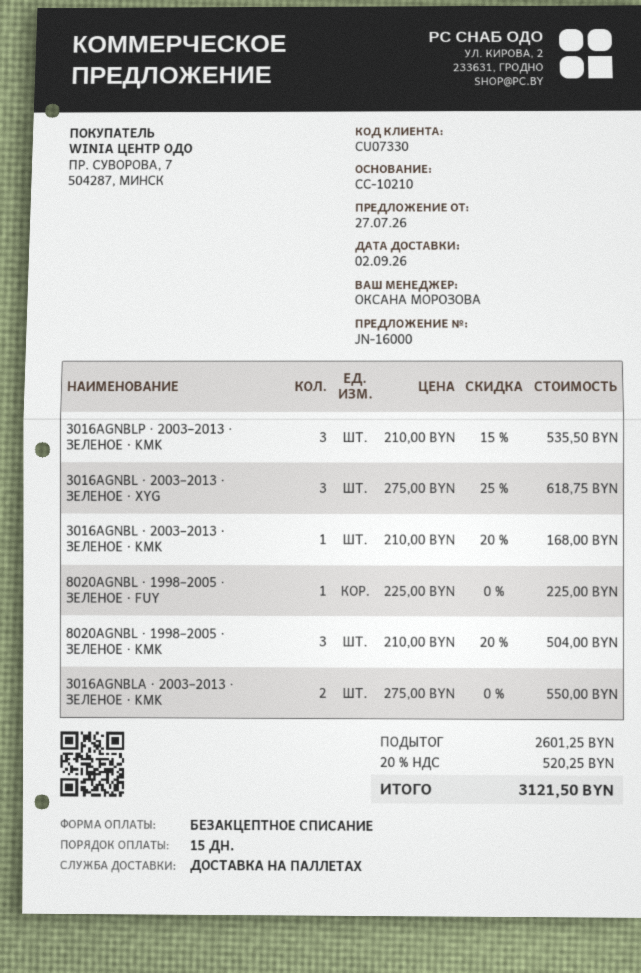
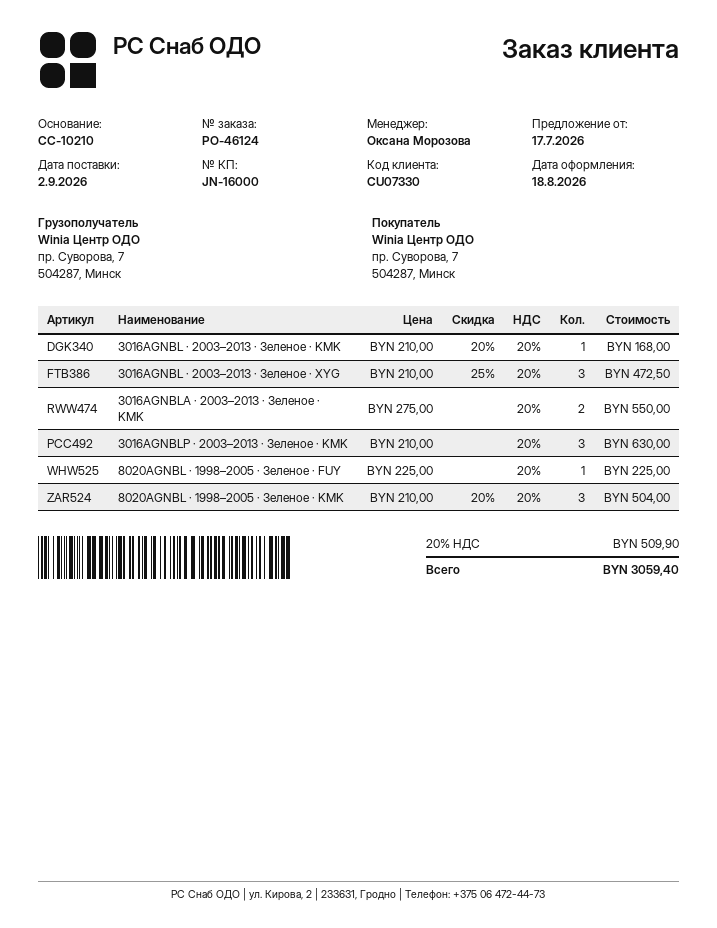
quote date: 2026-07-27 -> 2026-07-17
3016AGNBLP · 2003–2013 · ЗЕЛЕНОЕ · KMK: 3 x 210.00 - 15% = 535.50 -> 3 x 210.00 = 630.00
3016AGNBL · 2003–2013 · ЗЕЛЕНОЕ · XYG: 3 x 275.00 - 25% = 618.75 -> 3 x 210.00 - 25% = 472.50
tax: 20% = 520.25 -> 20% = 509.90
total: 3121.50 -> 3059.40

